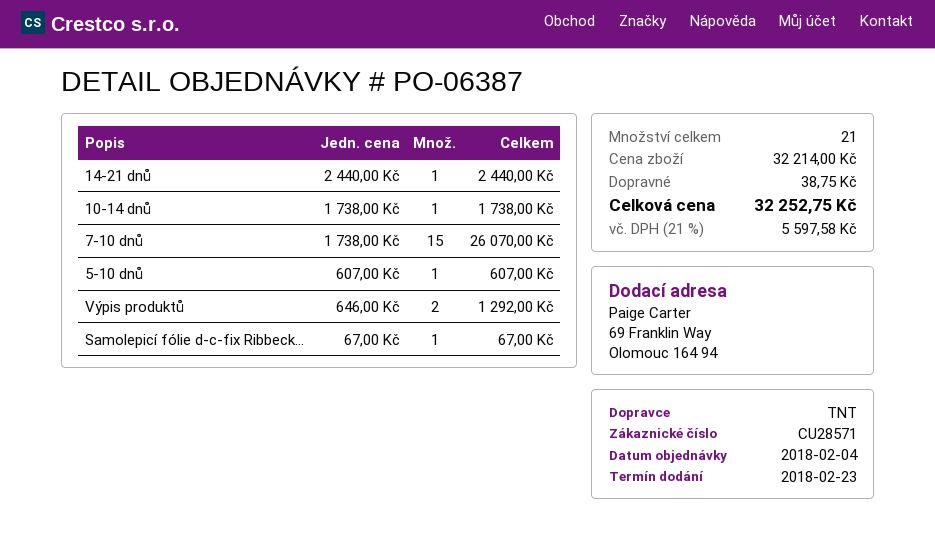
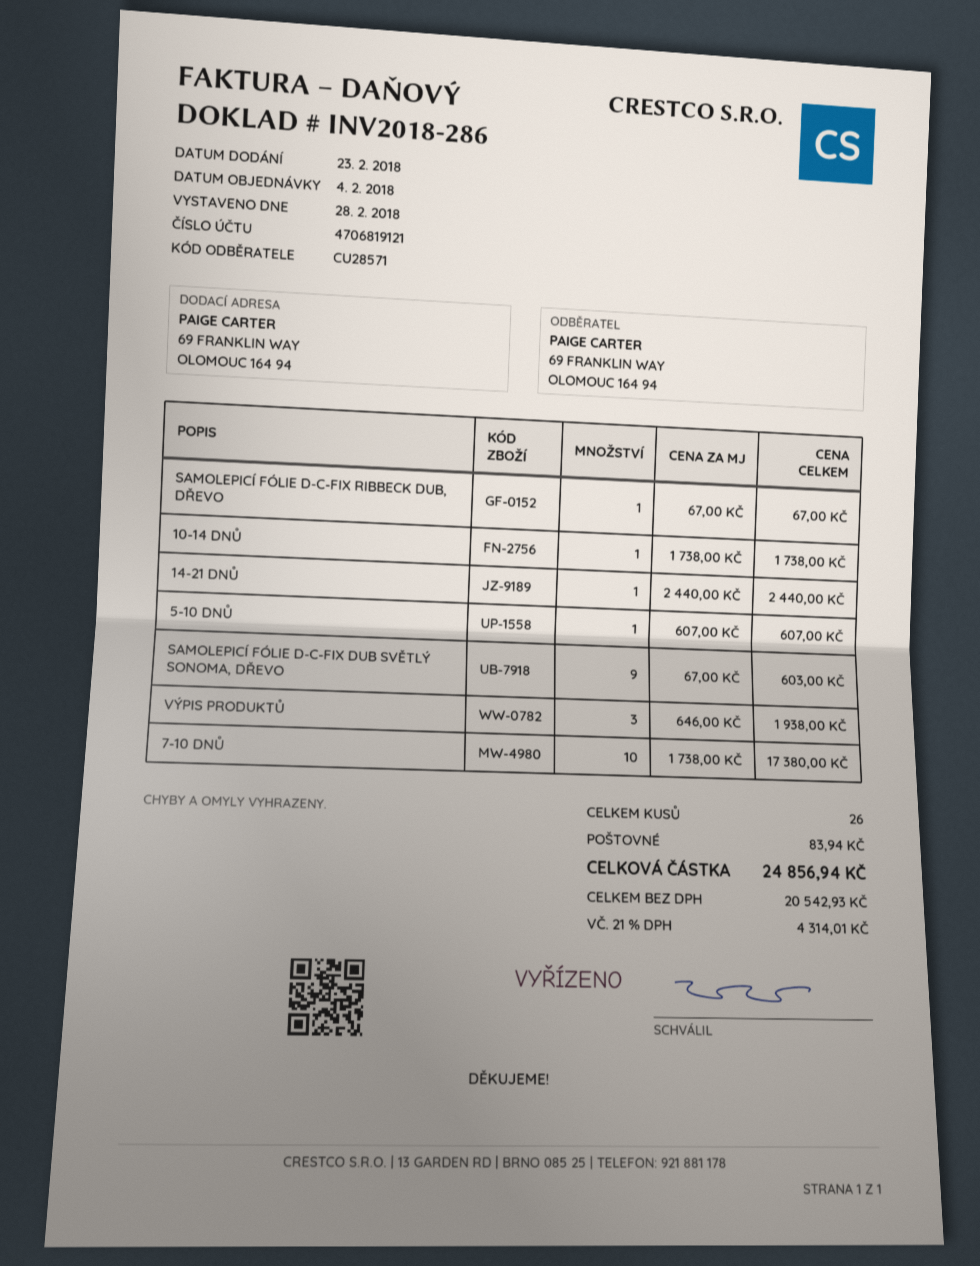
7-10 dnů: 15 x 1738.00 = 26070.00 -> 10 x 1738.00 = 17380.00
Výpis produktů: 2 x 646.00 = 1292.00 -> 3 x 646.00 = 1938.00
SAMOLEPICÍ FÓLIE D-C-FIX DUB SVĚTLÝ SONOMA, DŘEVO: none -> 9 x 67.00 = 603.00
total quantity: 21 -> 26
shipping: 38.75 -> 83.94
tax: 21% = 5597.58 -> 21% = 4314.01
total: 32252.75 -> 24856.94

